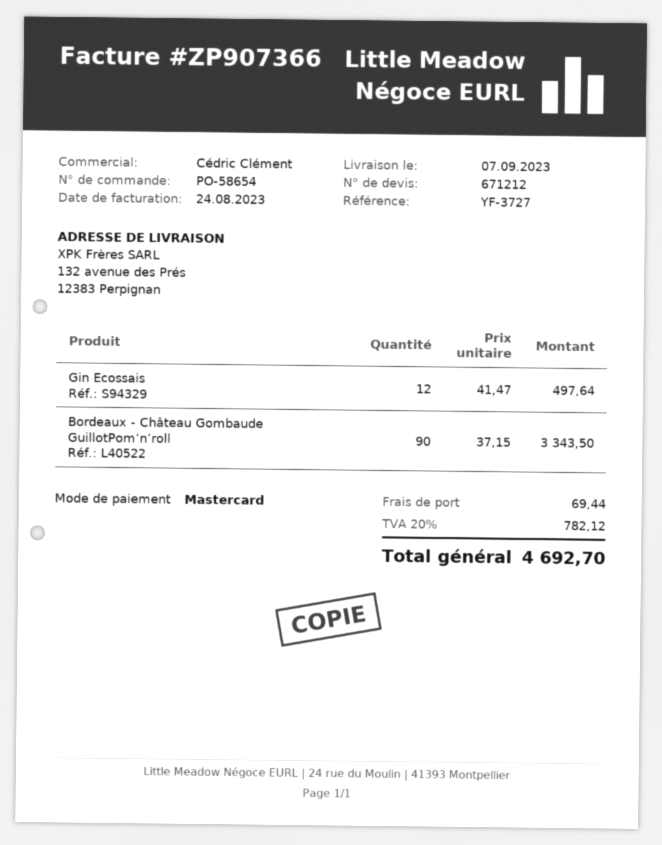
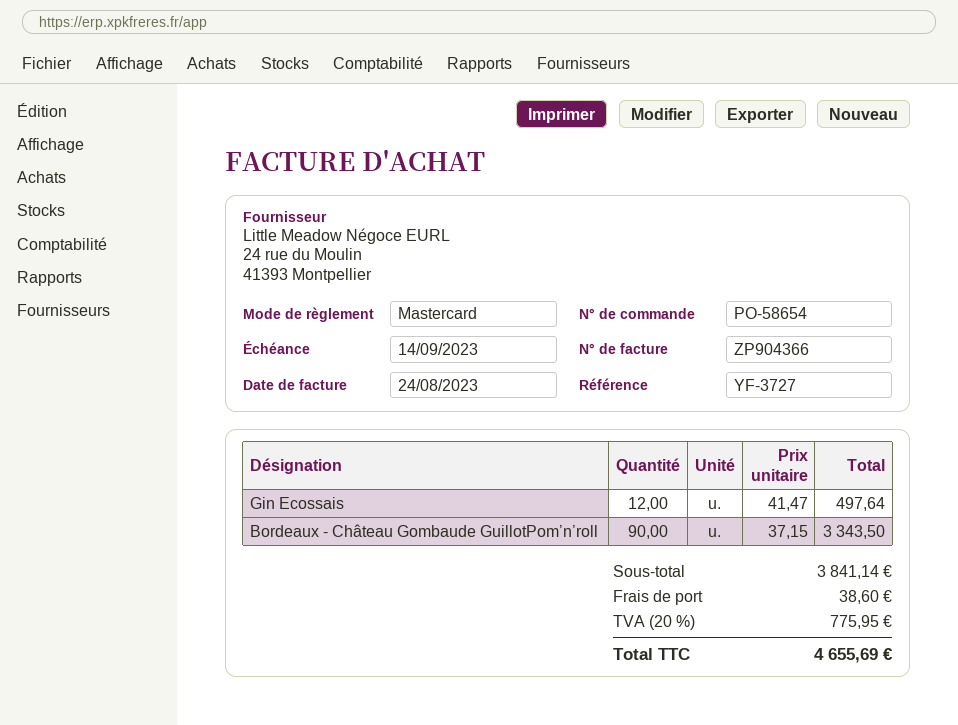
invoice number: ZP907366 -> ZP904366
shipping: 69.44 -> 38.60
tax: 20% = 782.12 -> 20% = 775.95
total: 4692.70 -> 4655.69

